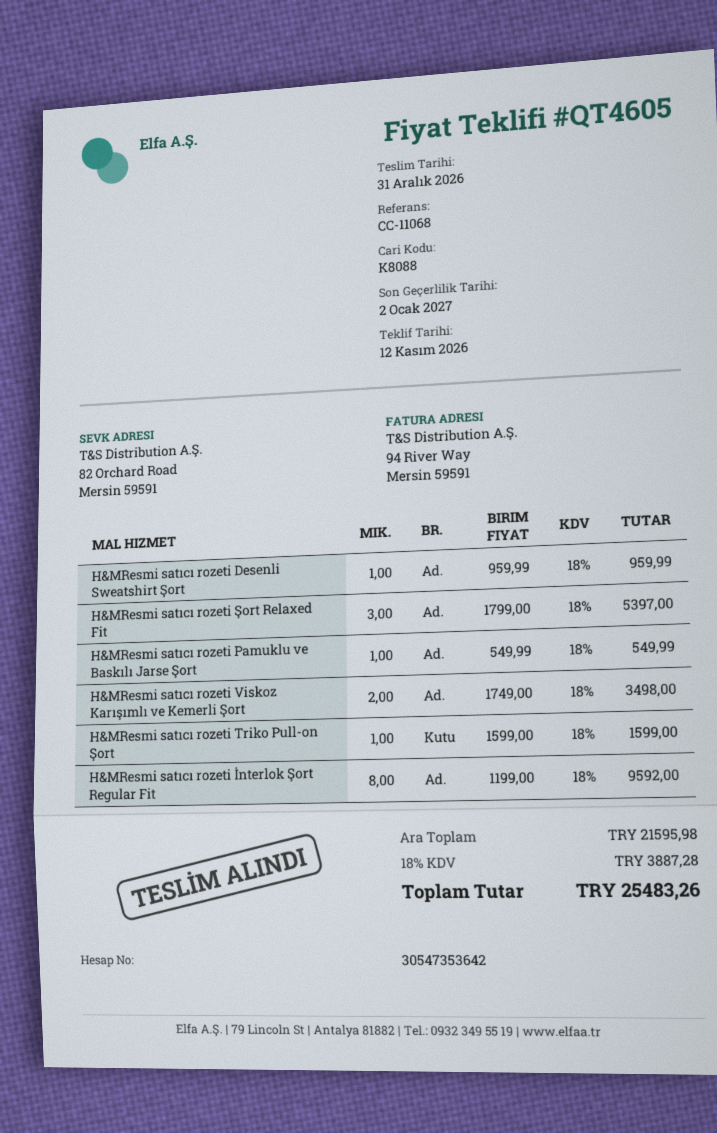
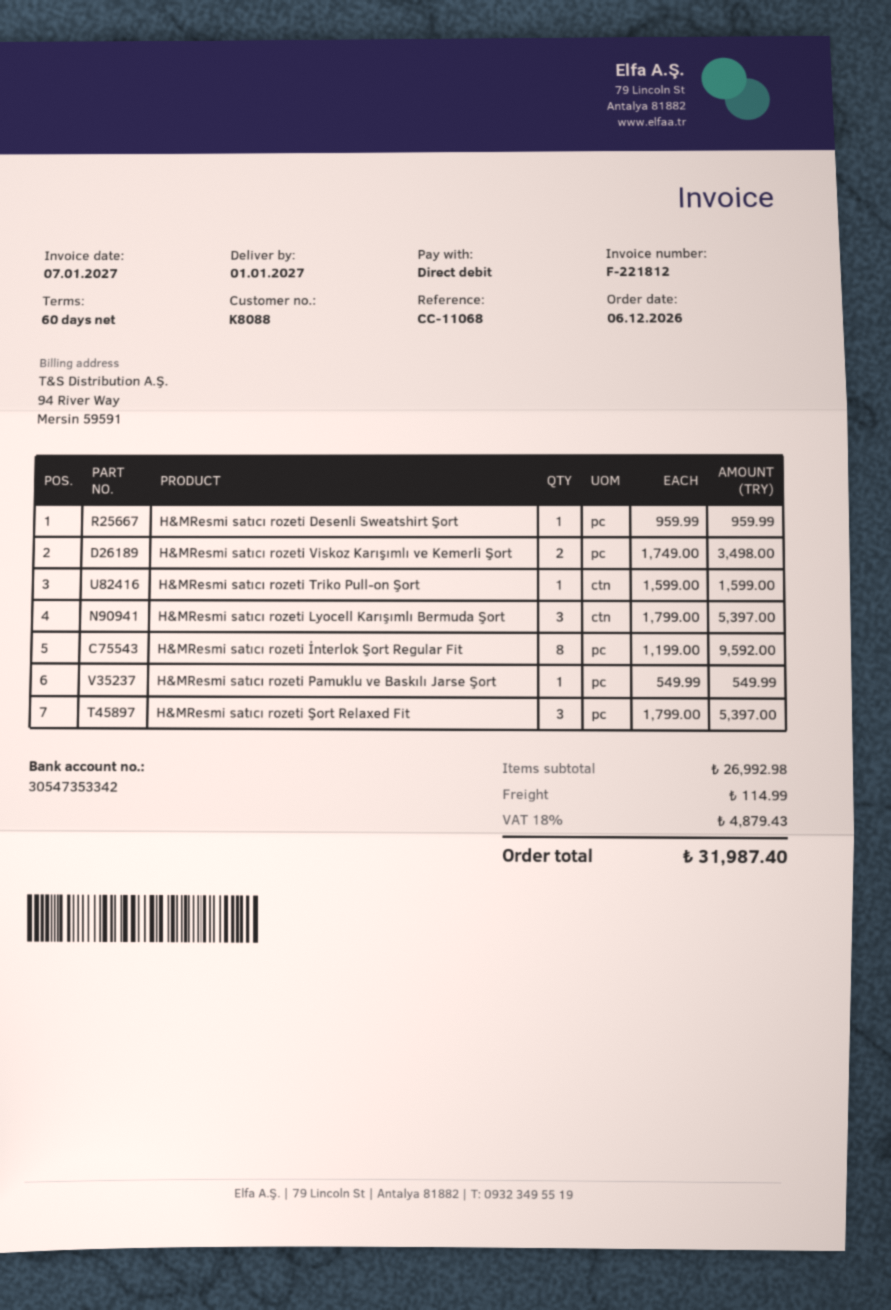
delivery date: 2026-12-31 -> 2027-01-01
bank account: 30547353642 -> 30547353342
H&MResmi satıcı rozeti Lyocell Karışımlı Bermuda Şort: none -> 3 x 1799.00 = 5397.00
subtotal: 21595.98 -> 26992.98
shipping: none -> 114.99
tax: 18% = 3887.28 -> 18% = 4879.43
total: 25483.26 -> 31987.40

